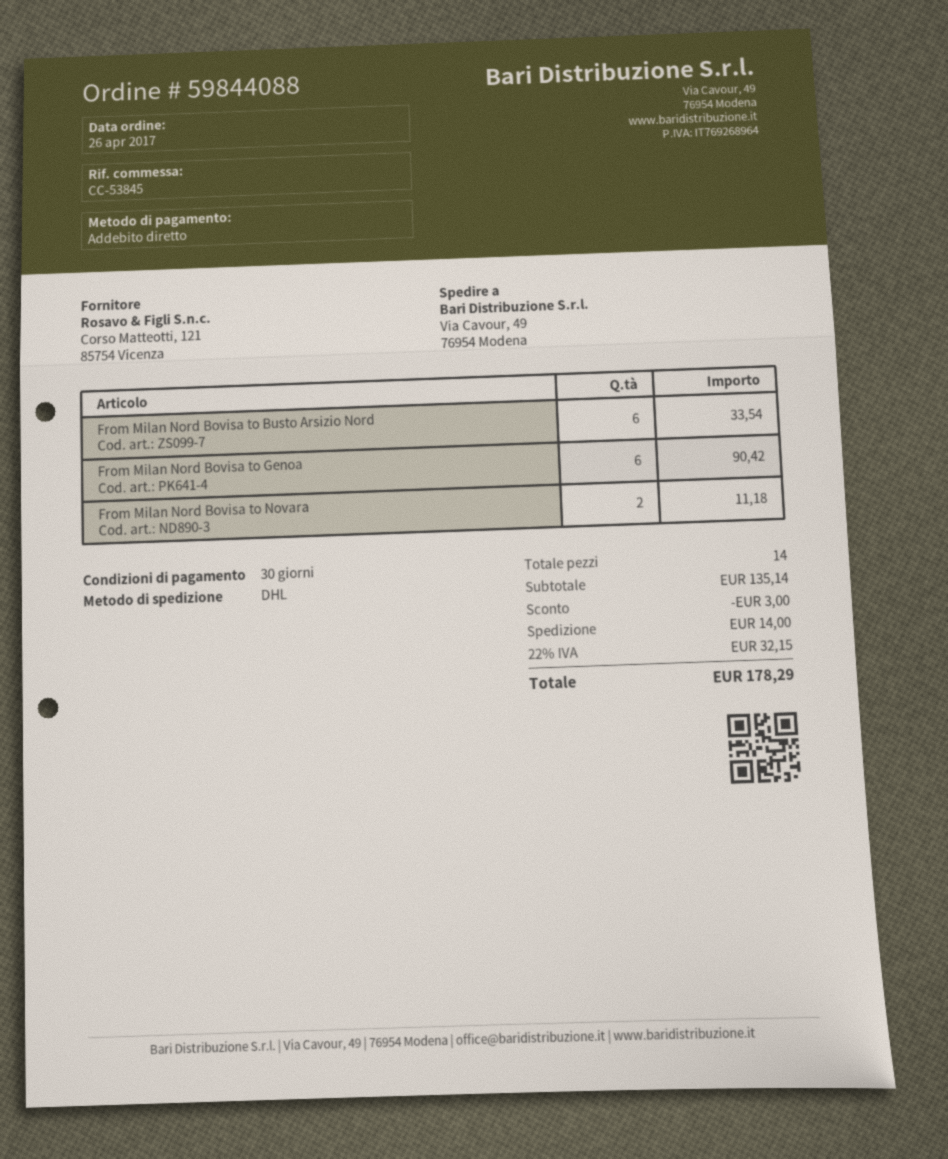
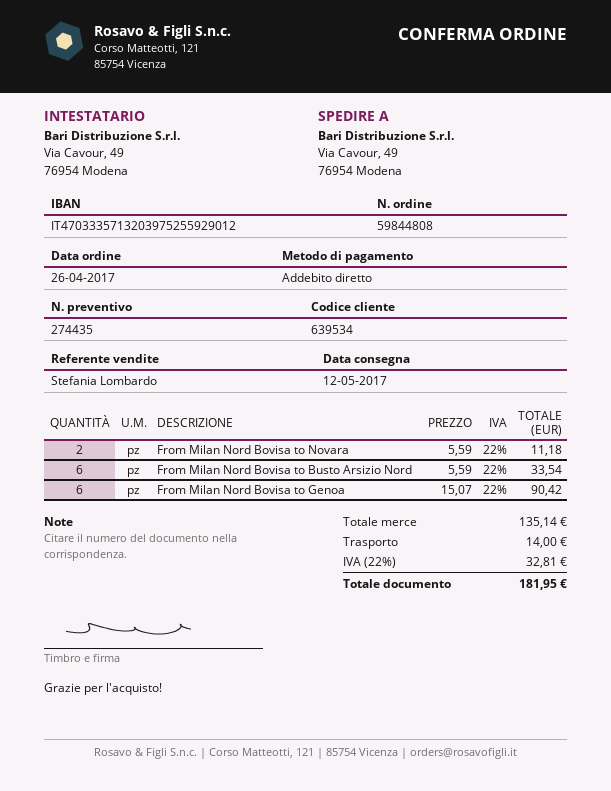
order number: 59844088 -> 59844808
discount: 3.00 -> none
tax: 22% = 32.15 -> 22% = 32.81
total: 178.29 -> 181.95

